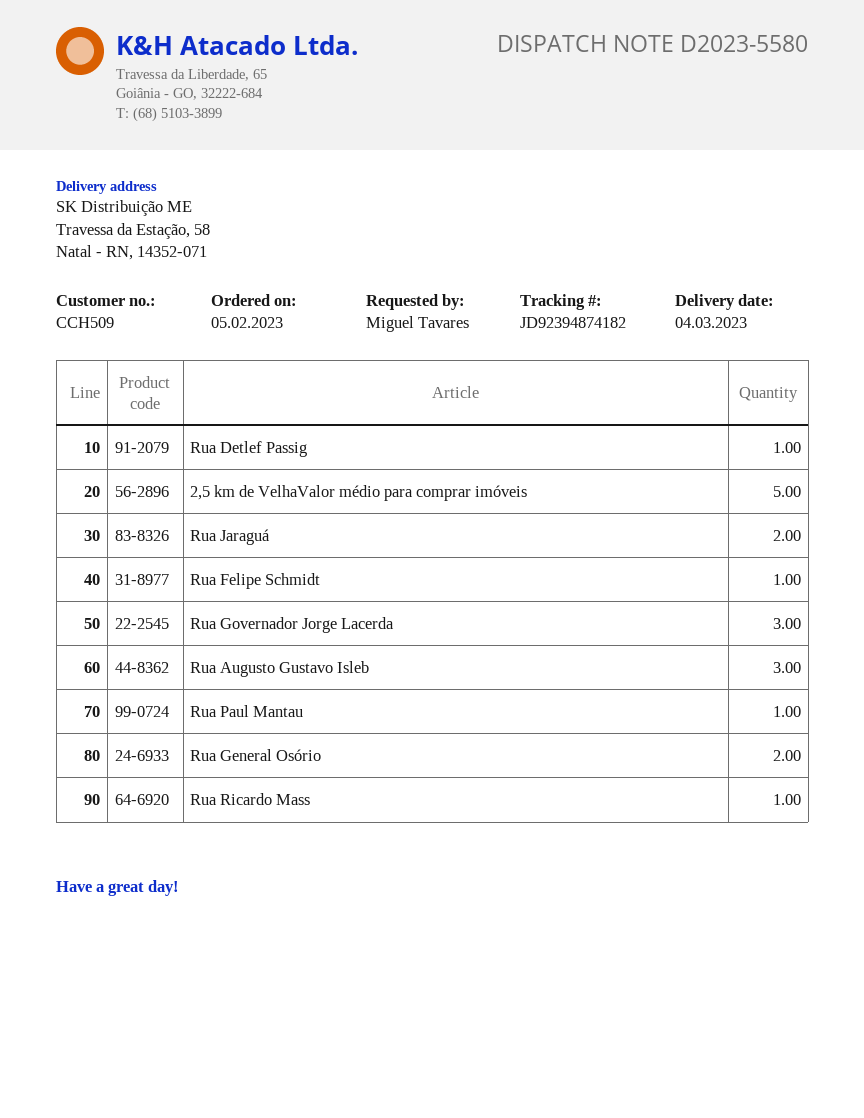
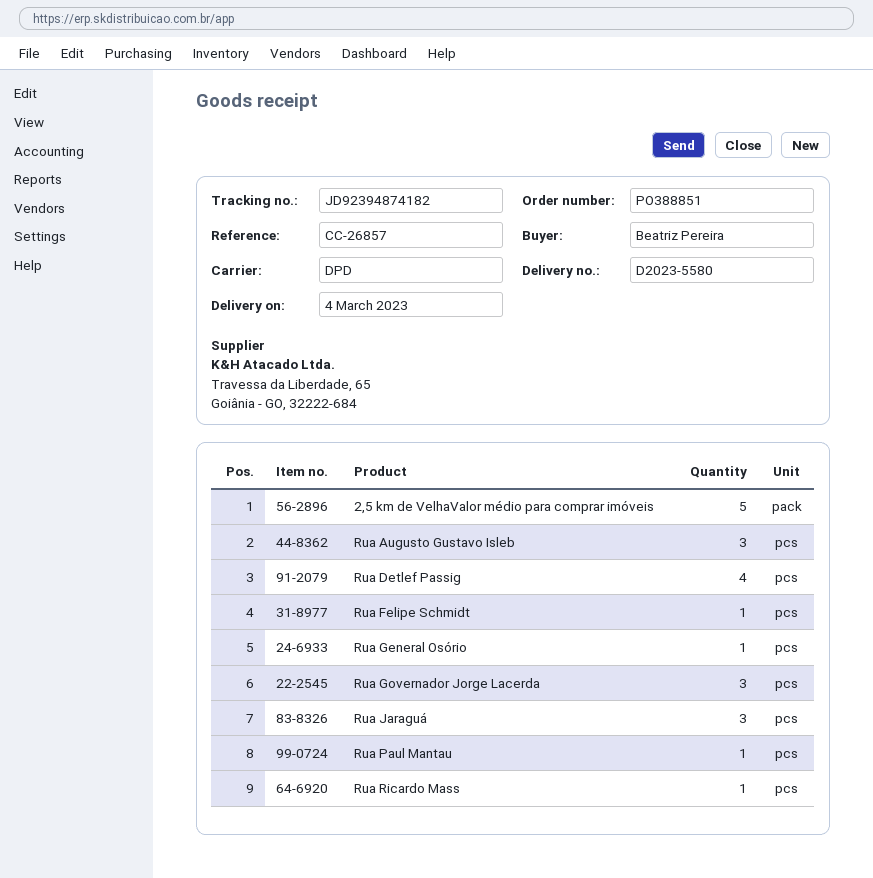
ordered by: Miguel Tavares -> Beatriz Pereira
Rua Detlef Passig: 1 -> 4
Rua Jaraguá: 2 -> 3
Rua General Osório: 2 -> 1

